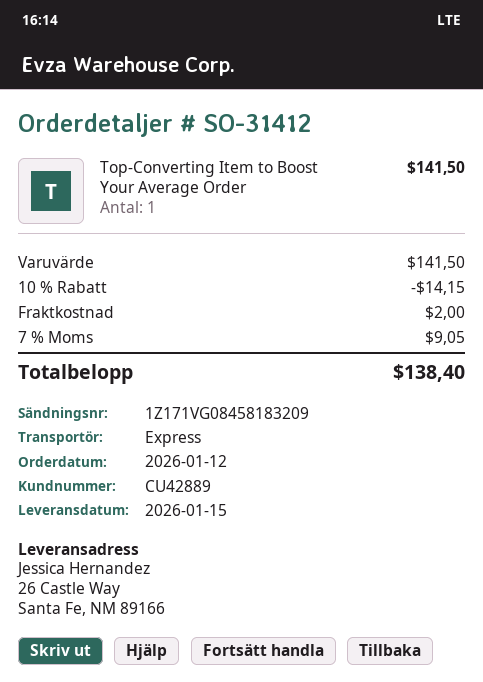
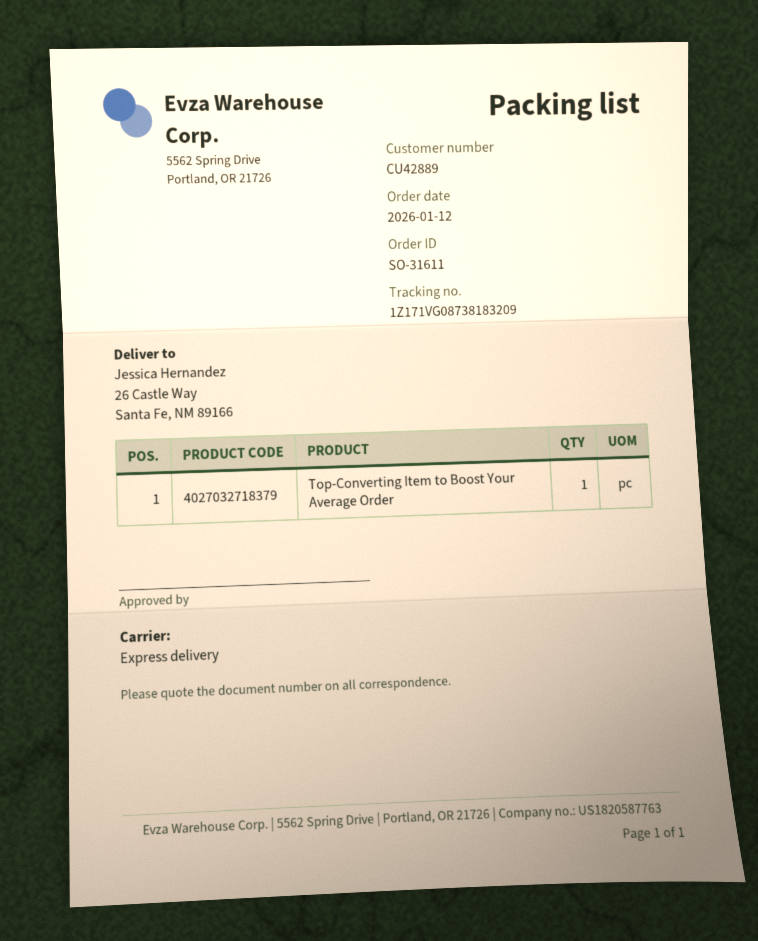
order number: SO-31412 -> SO-31611
tracking number: 1Z171VG08458183209 -> 1Z171VG08738183209

